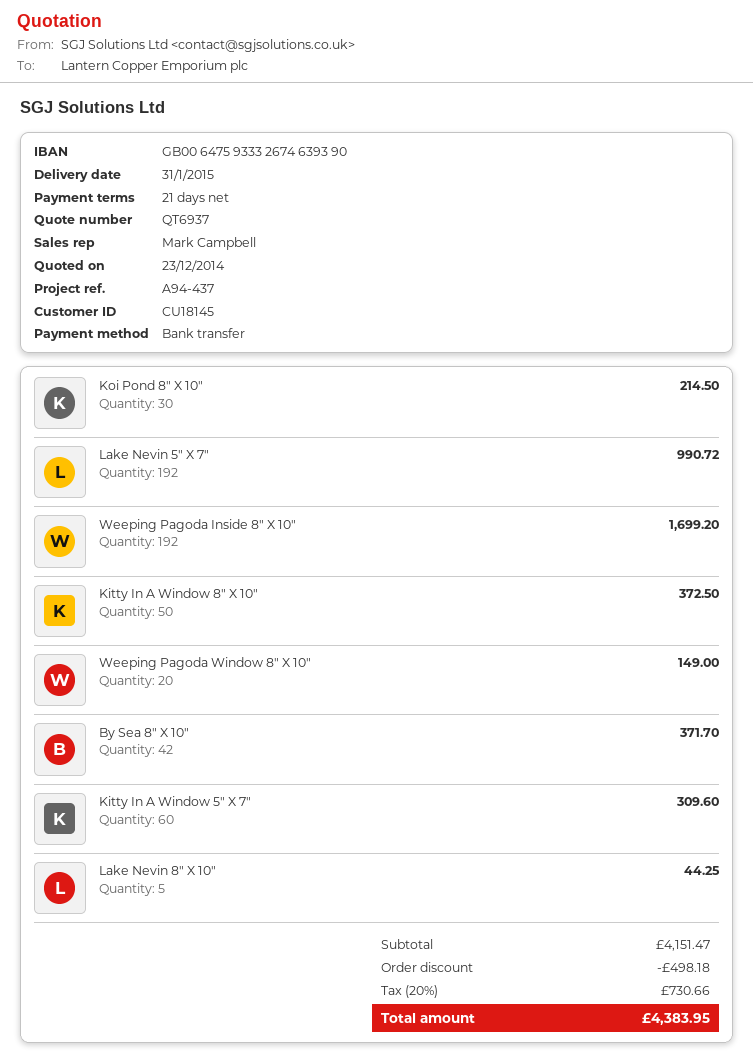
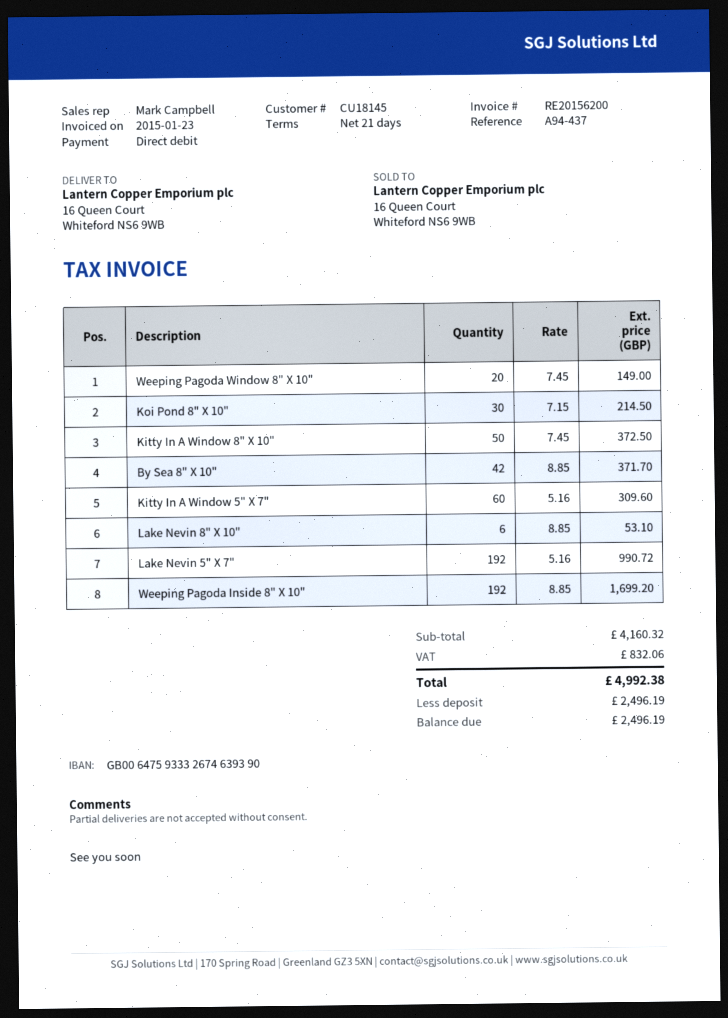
payment method: bank transfer -> direct debit
Lake Nevin 8" X 10": 5 for 44.25 -> 6 for 53.10
subtotal: 4151.47 -> 4160.32
discount: 498.18 -> none
tax: 730.66 -> 832.06
total: 4383.95 -> 4992.38

